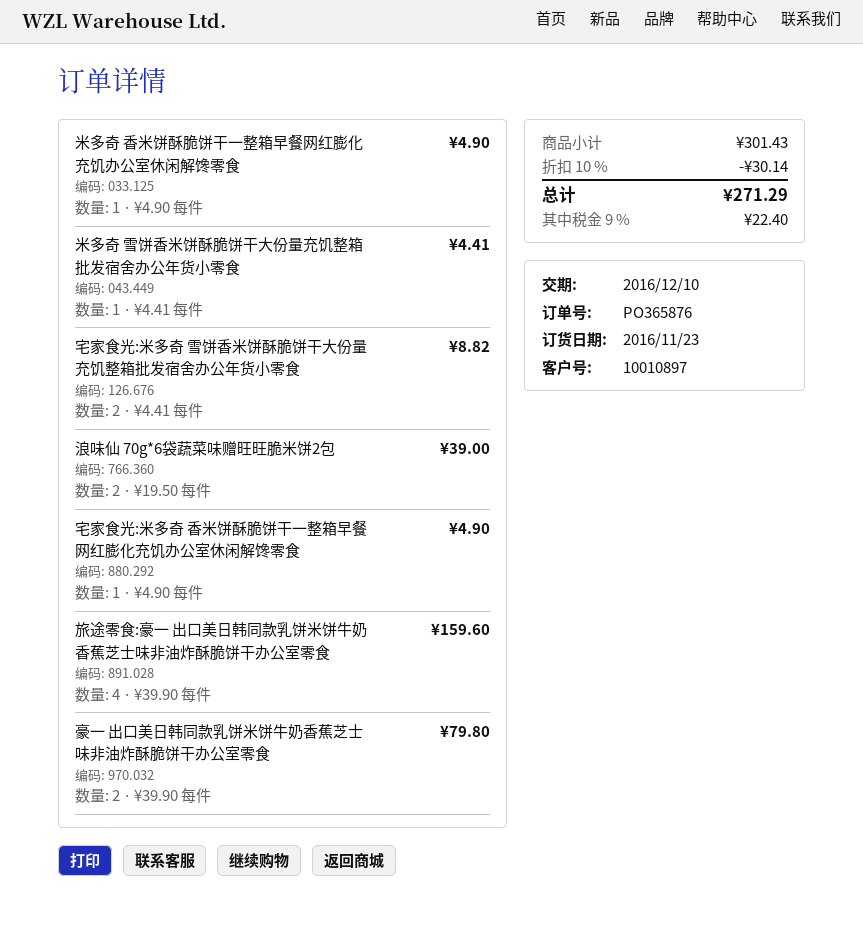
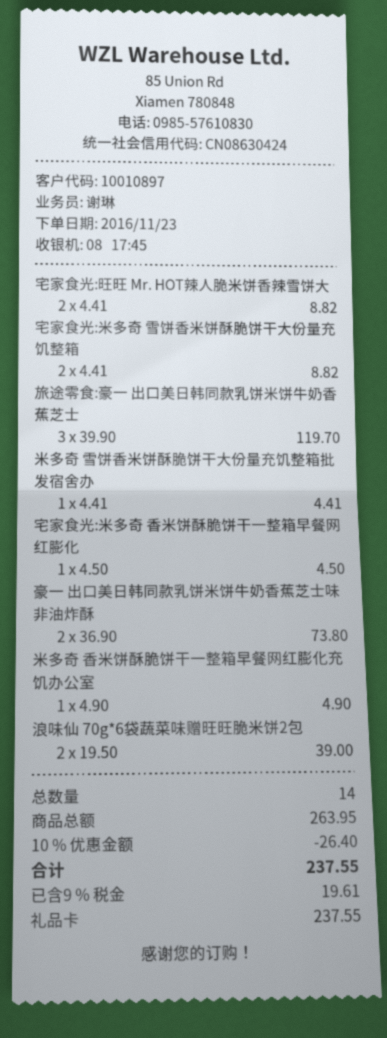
宅家食光:米多奇 香米饼酥脆饼干一整箱早餐网红膨化充饥办公室休闲解馋零食: 1 x 4.90 = 4.90 -> 1 x 4.50 = 4.50
旅途零食:豪一 出口美日韩同款乳饼米饼牛奶香蕉芝士味非油炸酥脆饼干办公室零食: 4 x 39.90 = 159.60 -> 3 x 39.90 = 119.70
豪一 出口美日韩同款乳饼米饼牛奶香蕉芝士味非油炸酥脆饼干办公室零食: 2 x 39.90 = 79.80 -> 2 x 36.90 = 73.80
宅家食光:旺旺 Mr. HOT辣人脆米饼香辣雪饼大: none -> 2 x 4.41 = 8.82
subtotal: 301.43 -> 263.95
discount: 10% = 30.14 -> 10% = 26.40
tax: 9% = 22.40 -> 9% = 19.61
total: 271.29 -> 237.55

